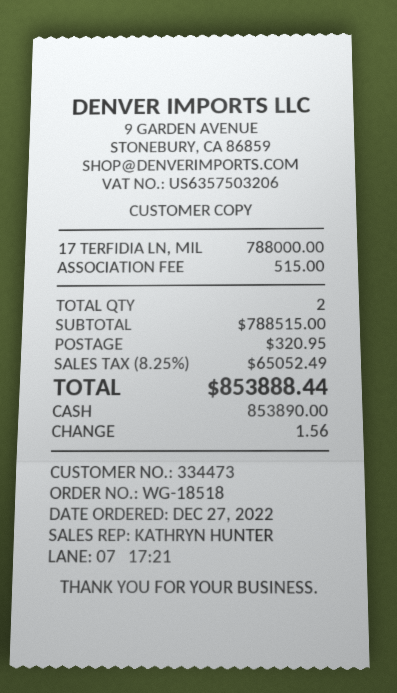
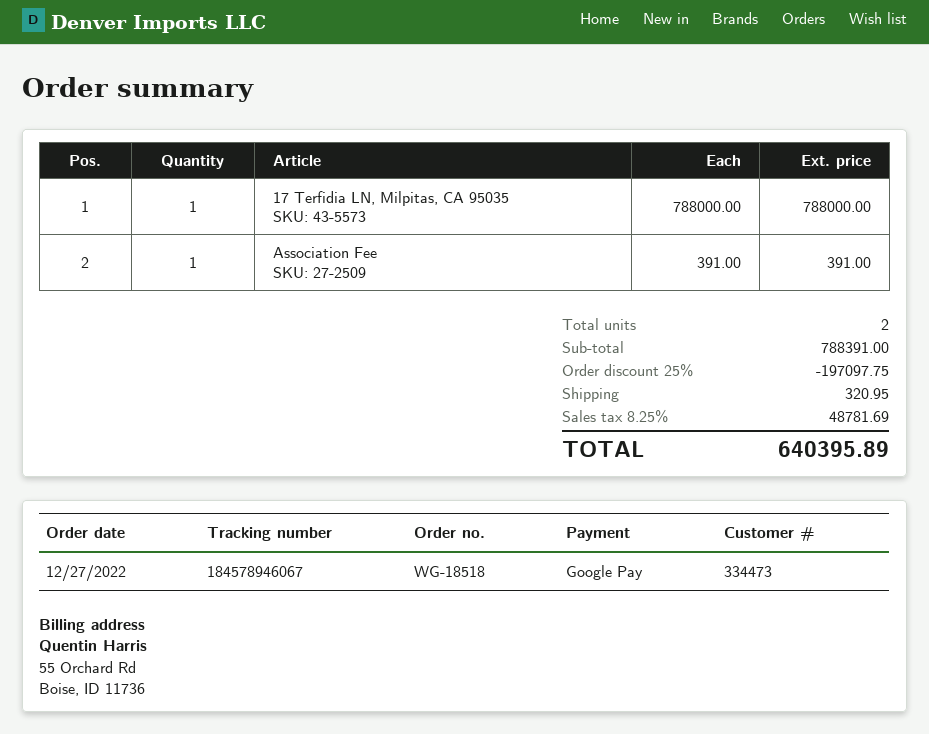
payment method: cash -> Google Pay
ASSOCIATION FEE: 1 x 515.00 = 515.00 -> 1 x 391.00 = 391.00
subtotal: 788515.00 -> 788391.00
discount: none -> 25% = 197097.75
tax: 8.25% = 65052.49 -> 8.25% = 48781.69
total: 853888.44 -> 640395.89

